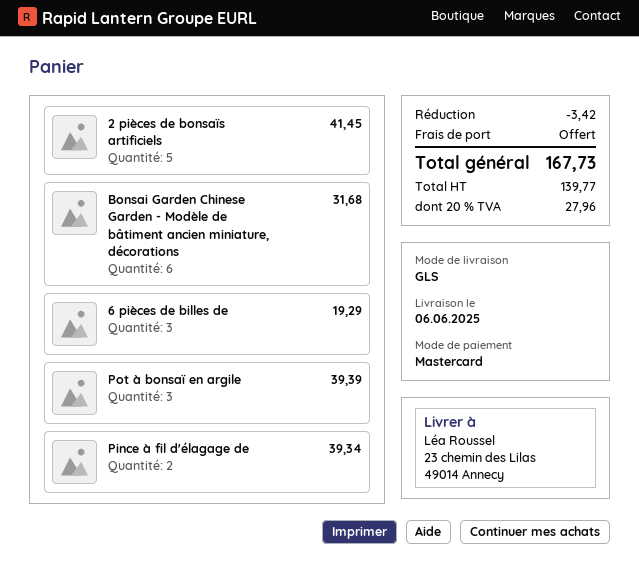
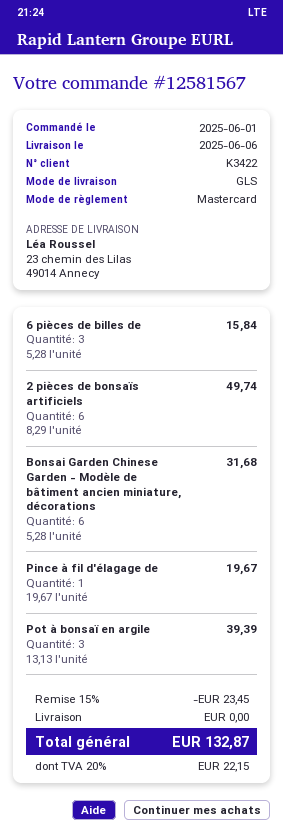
2 pièces de bonsaïs artificiels: 5 for 41.45 -> 6 for 49.74
6 pièces de billes de: 3 for 19.29 -> 3 for 15.84
Pince à fil d'élagage de: 2 for 39.34 -> 1 for 19.67
discount: 3.42 -> 23.45
tax: 20% = 27.96 -> 20% = 22.15
total: 167.73 -> 132.87

